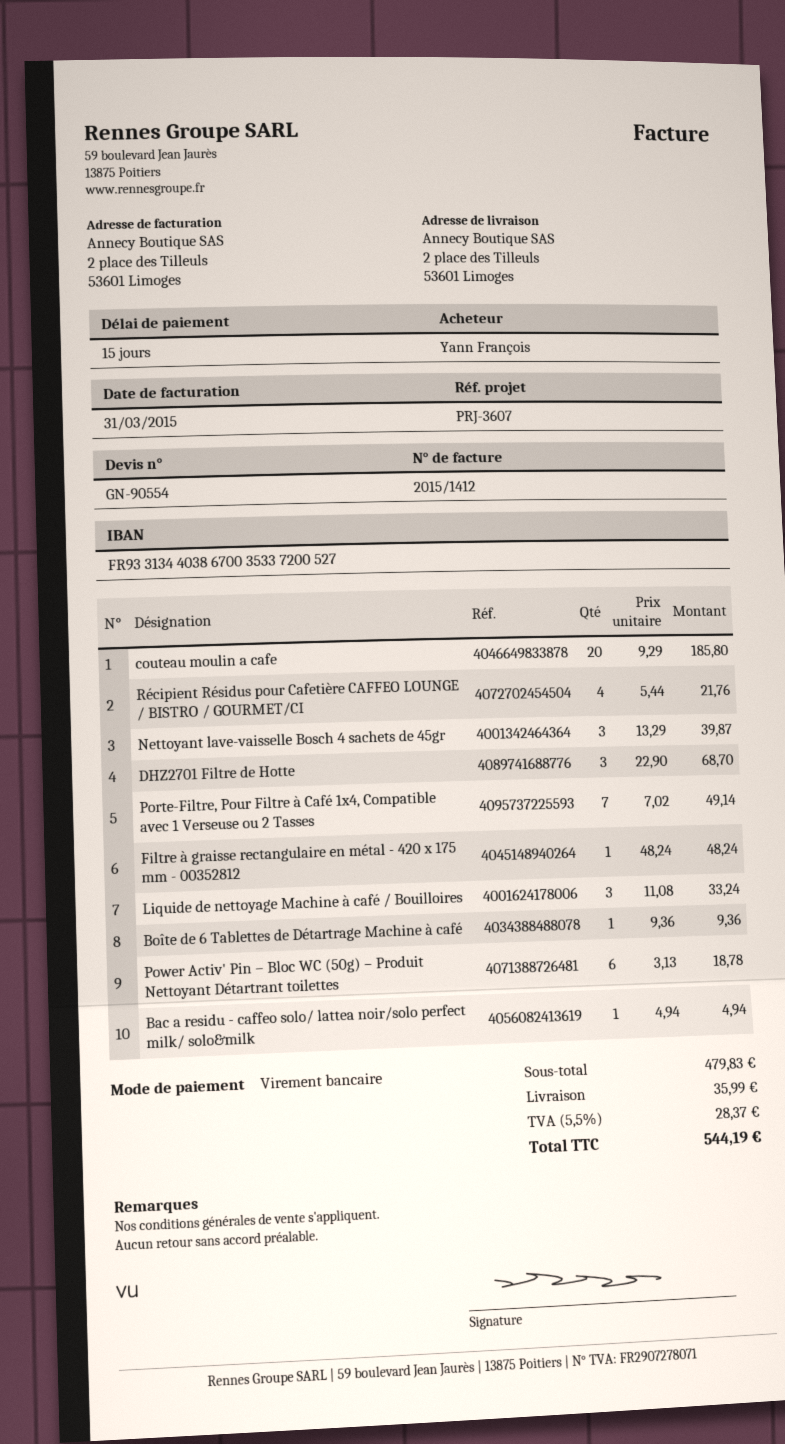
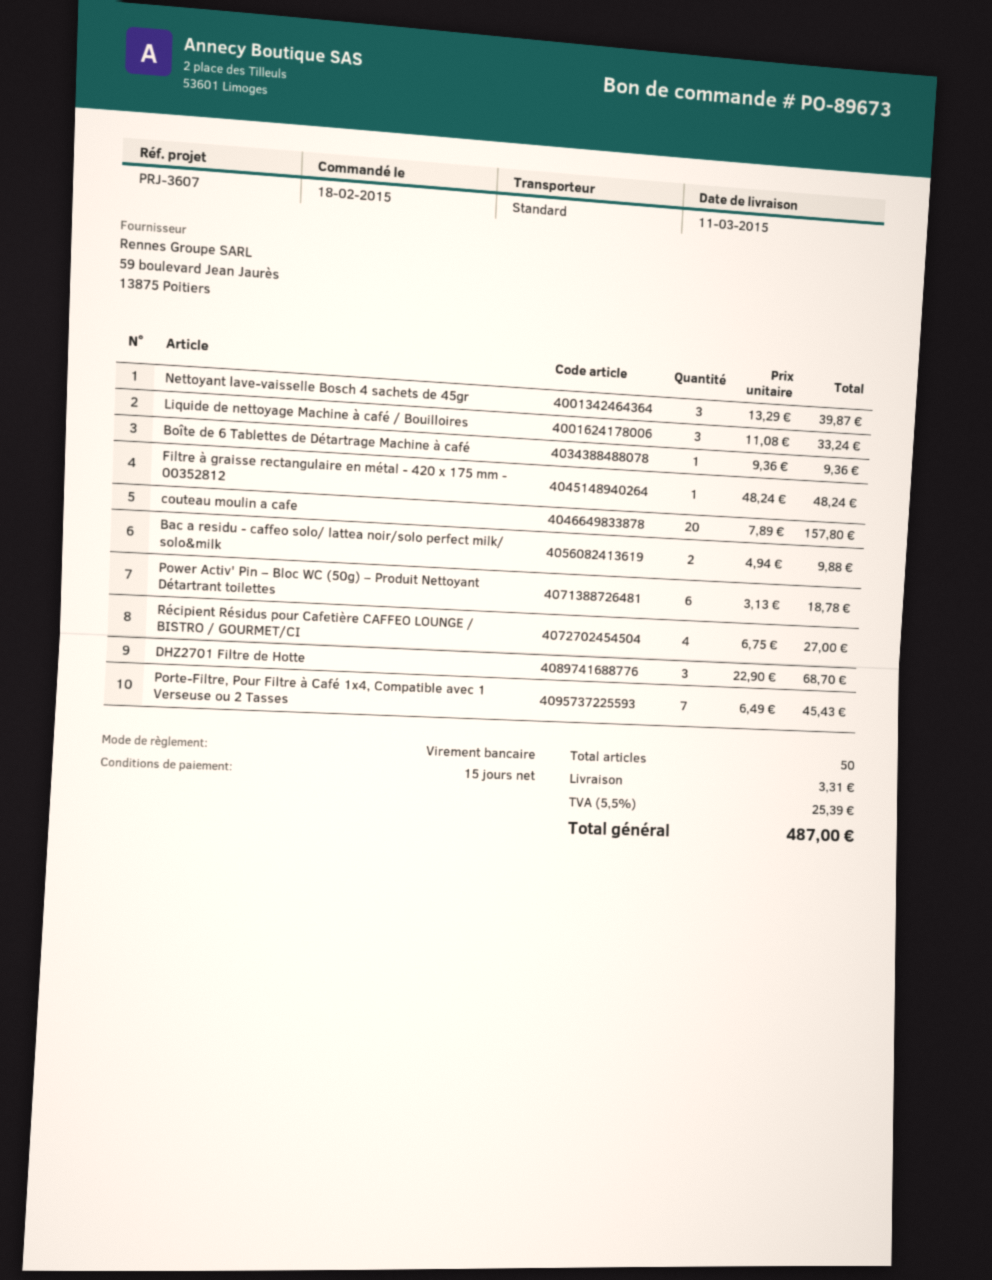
couteau moulin a cafe: 20 x 9.29 = 185.80 -> 20 x 7.89 = 157.80
Récipient Résidus pour Cafetière CAFFEO LOUNGE / BISTRO / GOURMET/CI: 4 x 5.44 = 21.76 -> 4 x 6.75 = 27.00
Porte-Filtre, Pour Filtre à Café 1x4, Compatible avec 1 Verseuse ou 2 Tasses: 7 x 7.02 = 49.14 -> 7 x 6.49 = 45.43
Bac a residu - caffeo solo/ lattea noir/solo perfect milk/ solo&milk: 1 x 4.94 = 4.94 -> 2 x 4.94 = 9.88
shipping: 35.99 -> 3.31
tax: 5.5% = 28.37 -> 5.5% = 25.39
total: 544.19 -> 487.00

